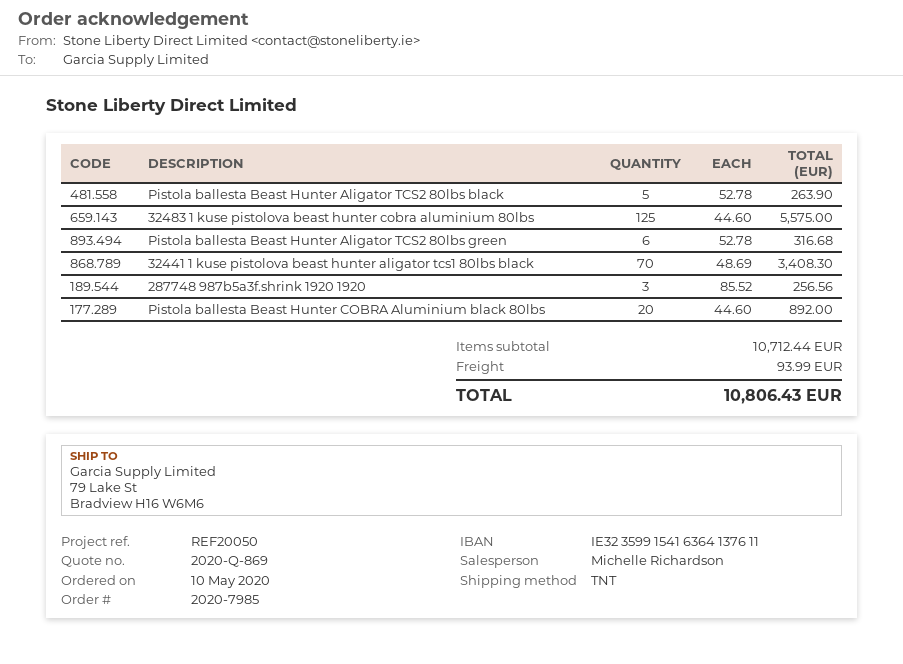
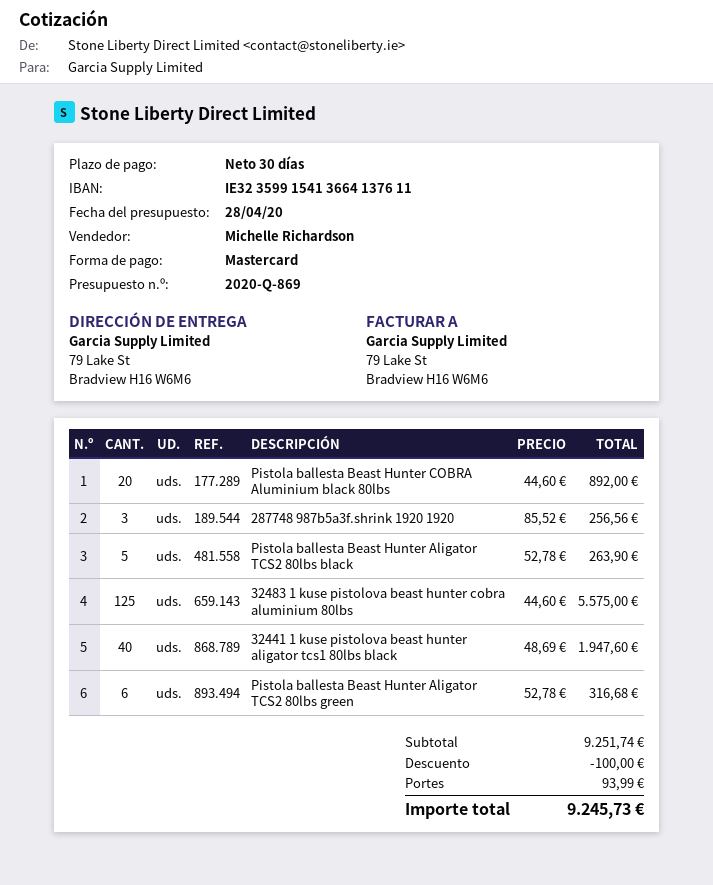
bank account: IE32359915416364137611 -> IE32359915413664137611
32441 1 kuse pistolova beast hunter aligator tcs1 80lbs black: 70 x 48.69 = 3408.30 -> 40 x 48.69 = 1947.60
subtotal: 10712.44 -> 9251.74
discount: none -> 100.00
total: 10806.43 -> 9245.73

